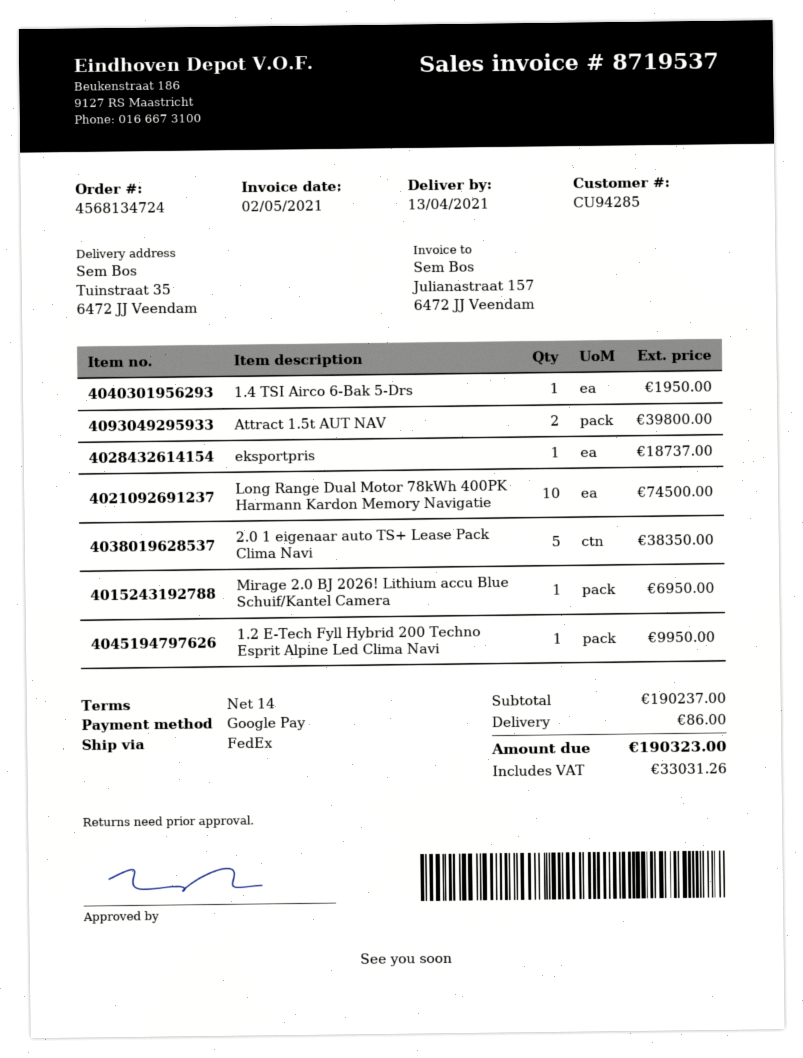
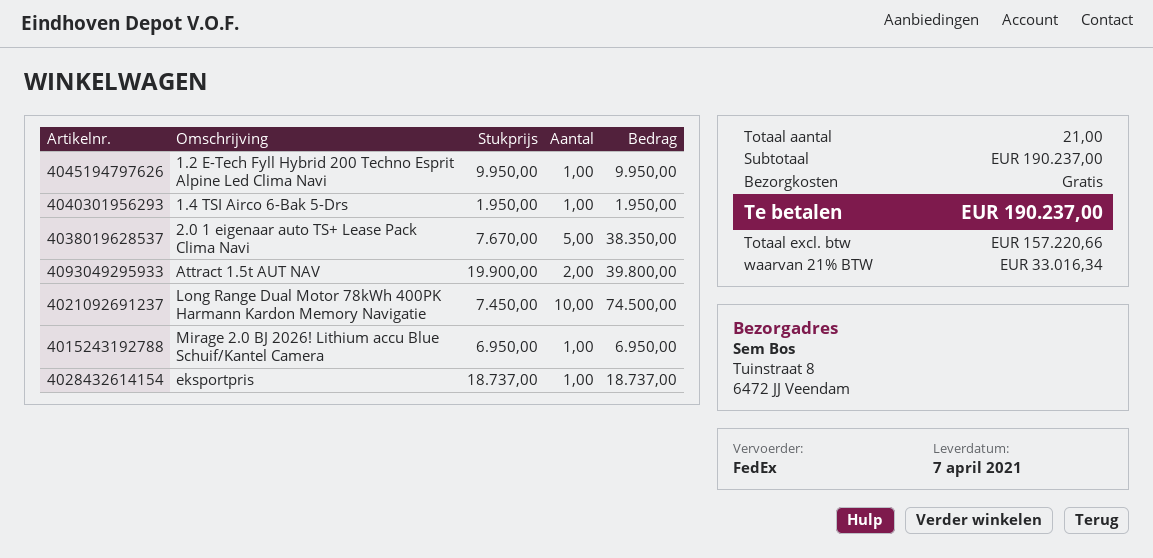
delivery date: 2021-04-13 -> 2021-04-07
ship to: Tuinstraat 35, 6472 JJ Veendam -> Tuinstraat 8, 6472 JJ Veendam
shipping: 86.00 -> 0.00
tax: 33031.26 -> 33016.34
total: 190323.00 -> 190237.00

